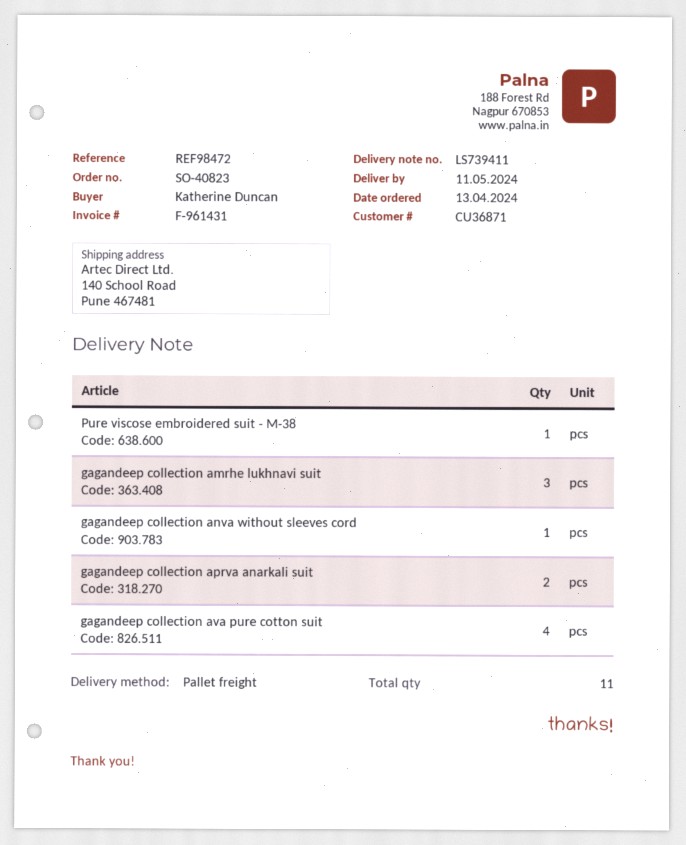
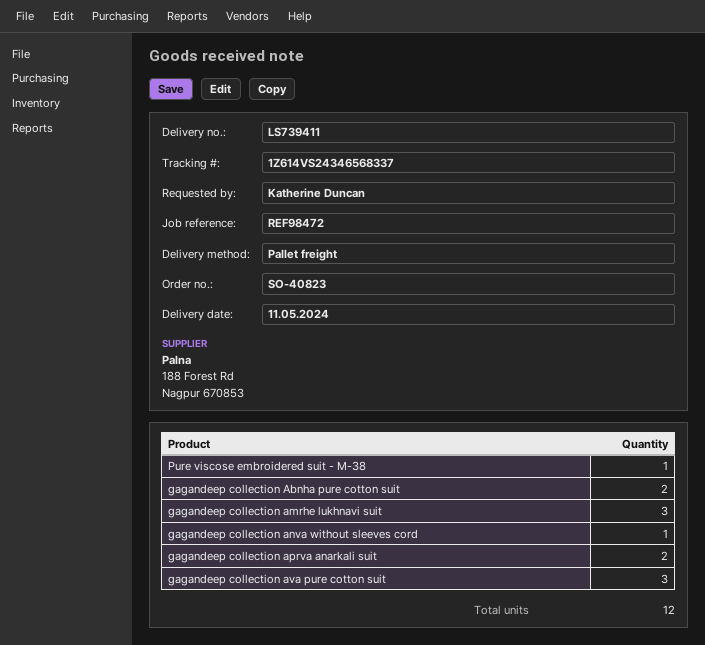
gagandeep collection ava pure cotton suit: 4 -> 3
gagandeep collection Abnha pure cotton suit: none -> 2
total quantity: 11 -> 12

